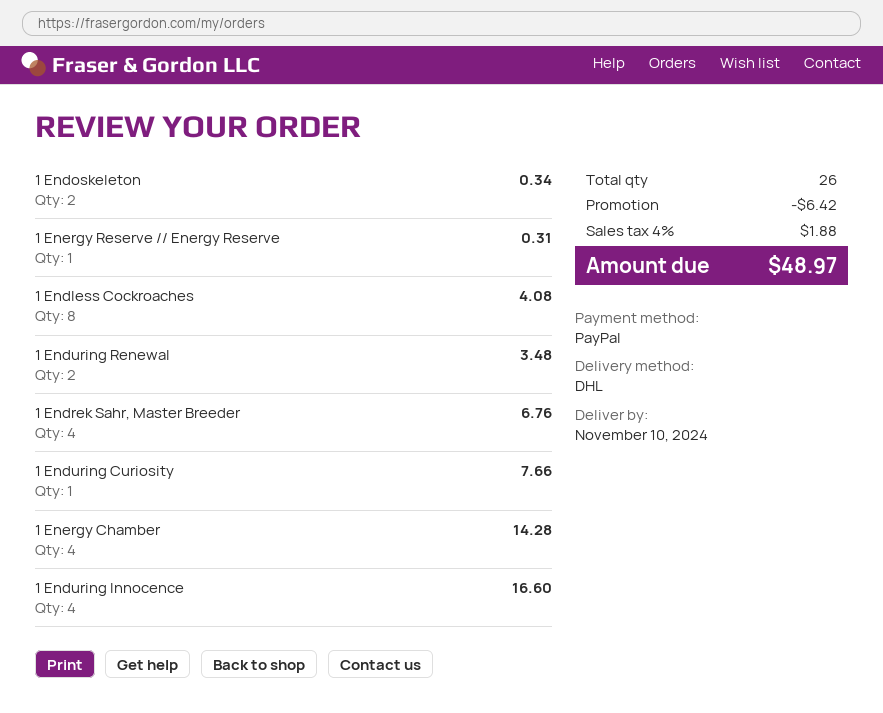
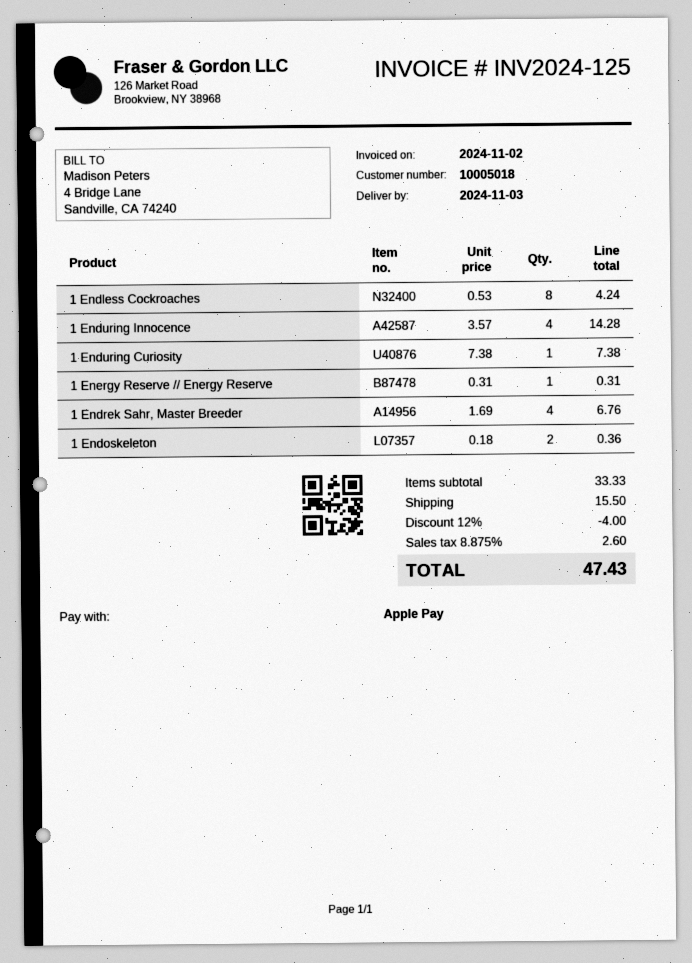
delivery date: 2024-11-10 -> 2024-11-03
payment method: PayPal -> Apple Pay
1 Endoskeleton: 2 for 0.34 -> 2 for 0.36
1 Endless Cockroaches: 8 for 4.08 -> 8 for 4.24
1 Enduring Renewal: 2 for 3.48 -> none
1 Enduring Curiosity: 1 for 7.66 -> 1 for 7.38
1 Energy Chamber: 4 for 14.28 -> none
1 Enduring Innocence: 4 for 16.60 -> 4 for 14.28
discount: 6.42 -> 4.00
shipping: none -> 15.50
tax: 4% = 1.88 -> 8.875% = 2.60
total: 48.97 -> 47.43

